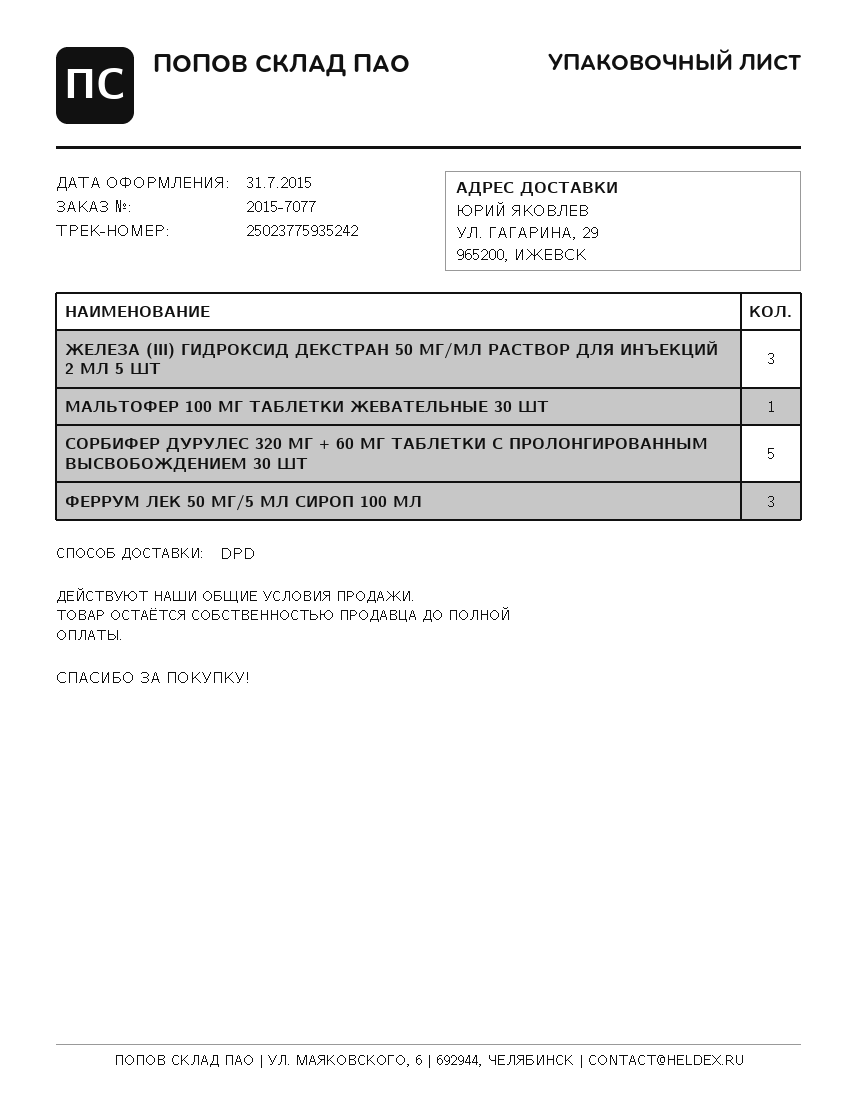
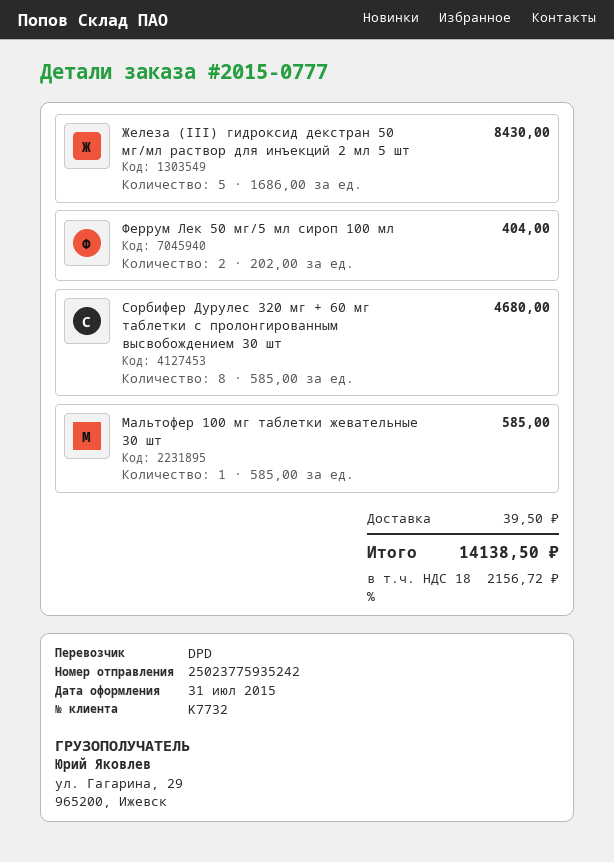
order number: 2015-7077 -> 2015-0777
ЖЕЛЕЗА (III) ГИДРОКСИД ДЕКСТРАН 50 МГ/МЛ РАСТВОР ДЛЯ ИНЪЕКЦИЙ 2 МЛ 5 ШТ: 3 -> 5
СОРБИФЕР ДУРУЛЕС 320 МГ + 60 МГ ТАБЛЕТКИ С ПРОЛОНГИРОВАННЫМ ВЫСВОБОЖДЕНИЕМ 30 ШТ: 5 -> 8
ФЕРРУМ ЛЕК 50 МГ/5 МЛ СИРОП 100 МЛ: 3 -> 2

